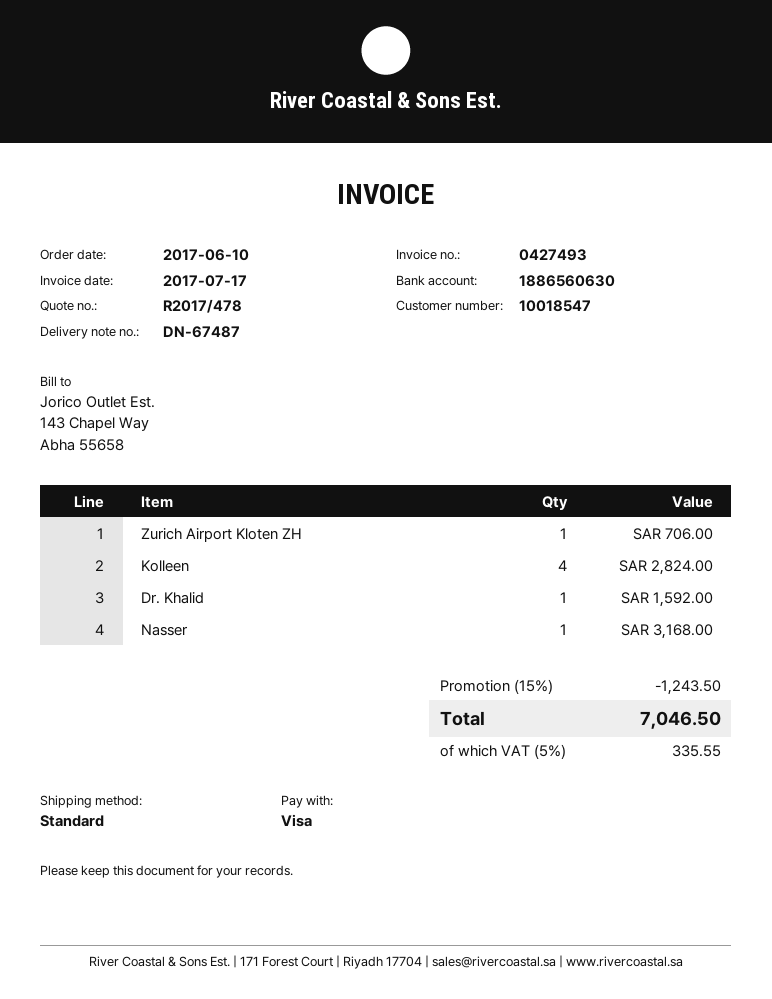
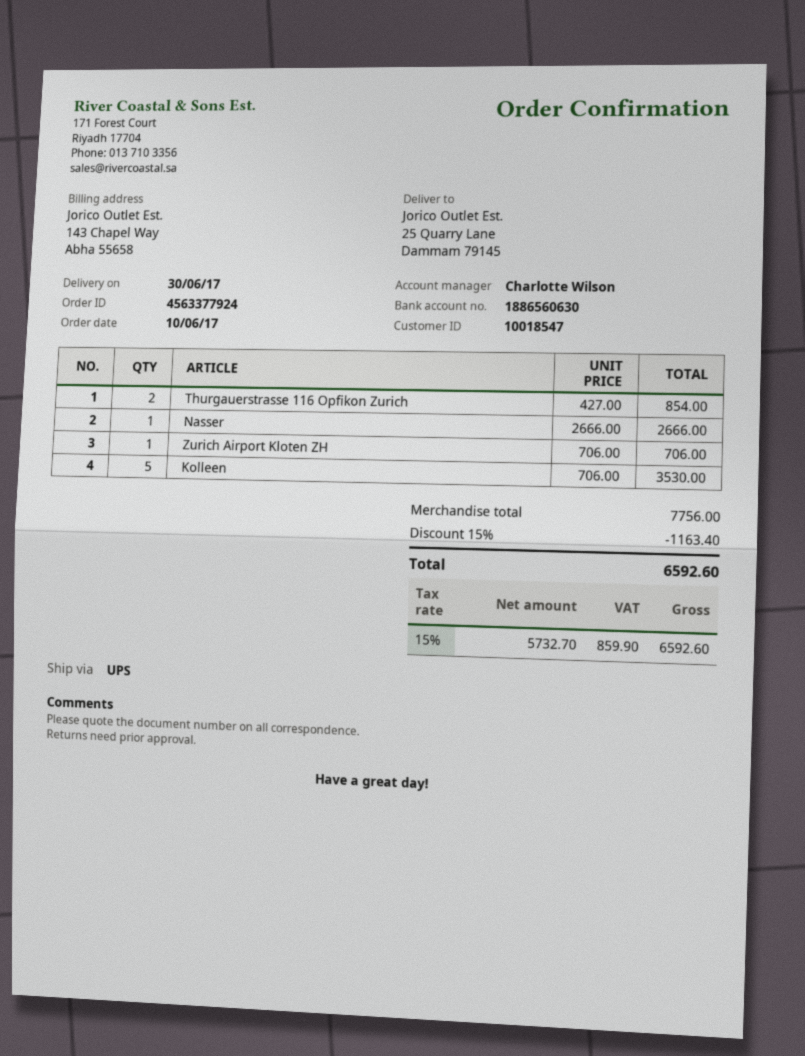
shipping method: standard -> UPS
Kolleen: 4 for 2824.00 -> 5 for 3530.00
Dr. Khalid: 1 for 1592.00 -> none
Nasser: 1 for 3168.00 -> 1 for 2666.00
Thurgauerstrasse 116 Opfikon Zurich: none -> 2 for 854.00
discount: 15% = 1243.50 -> 15% = 1163.40
tax: 5% = 335.55 -> 15% = 859.90
total: 7046.50 -> 6592.60

